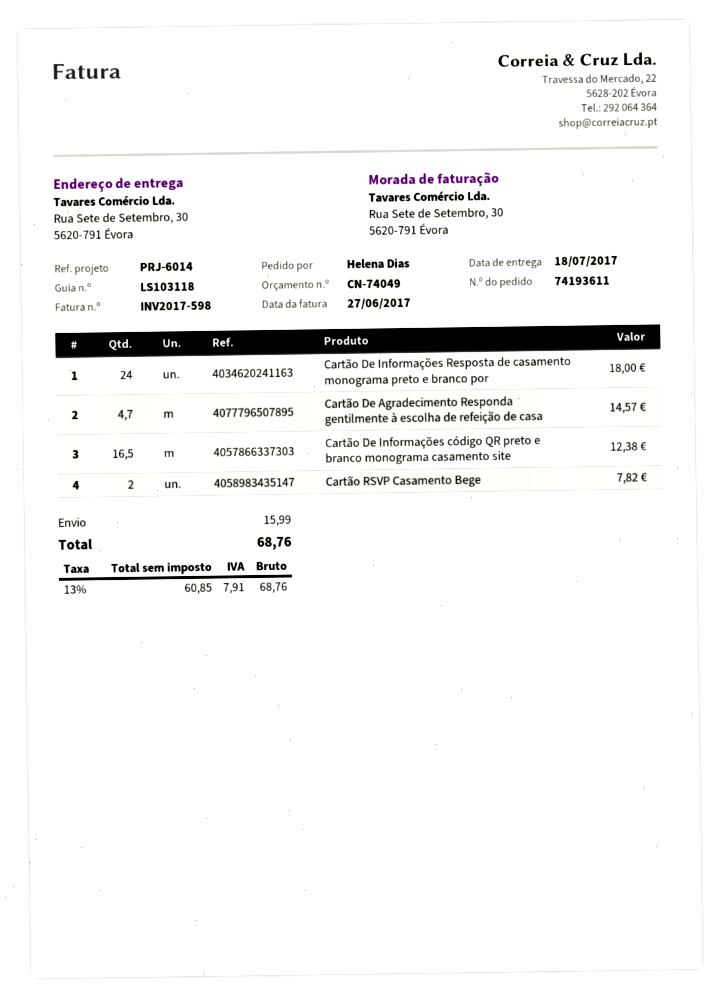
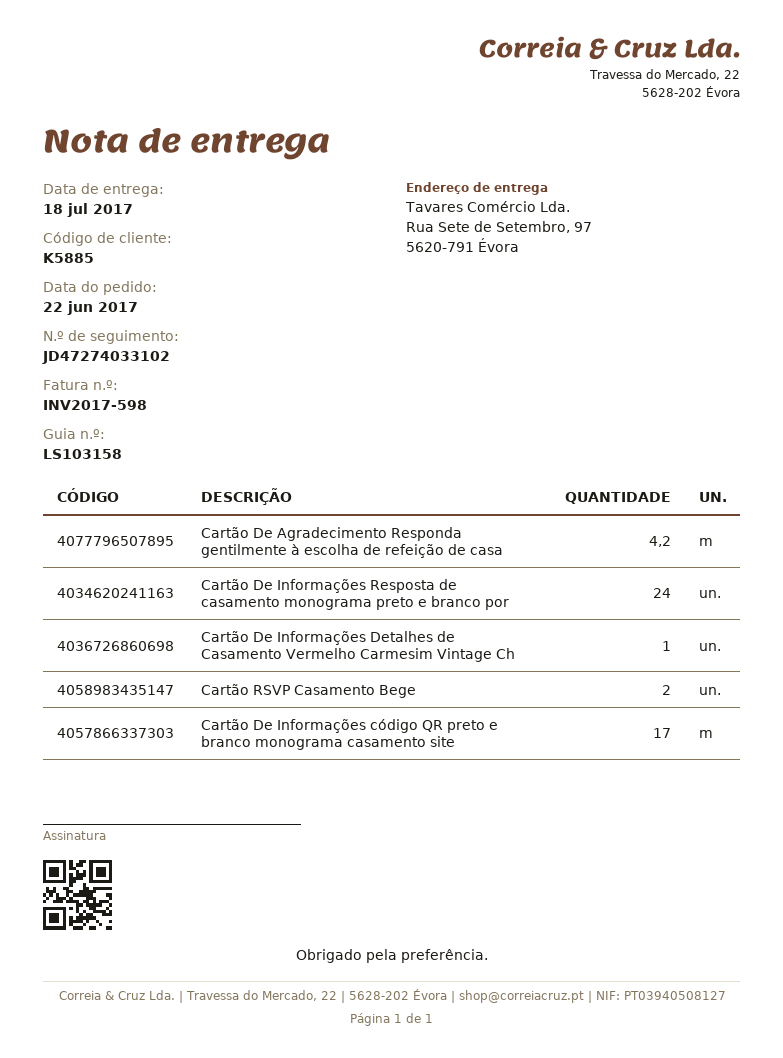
delivery note number: LS103118 -> LS103158
ship to: Rua Sete de Setembro, 30, 5620-791 Évora -> Rua Sete de Setembro, 97, 5620-791 Évora
Cartão De Agradecimento Responda gentilmente à escolha de refeição de casa: 4.7 -> 4.2
Cartão De Informações código QR preto e branco monograma casamento site: 16.5 -> 17
Cartão De Informações Detalhes de Casamento Vermelho Carmesim Vintage Ch: none -> 1

